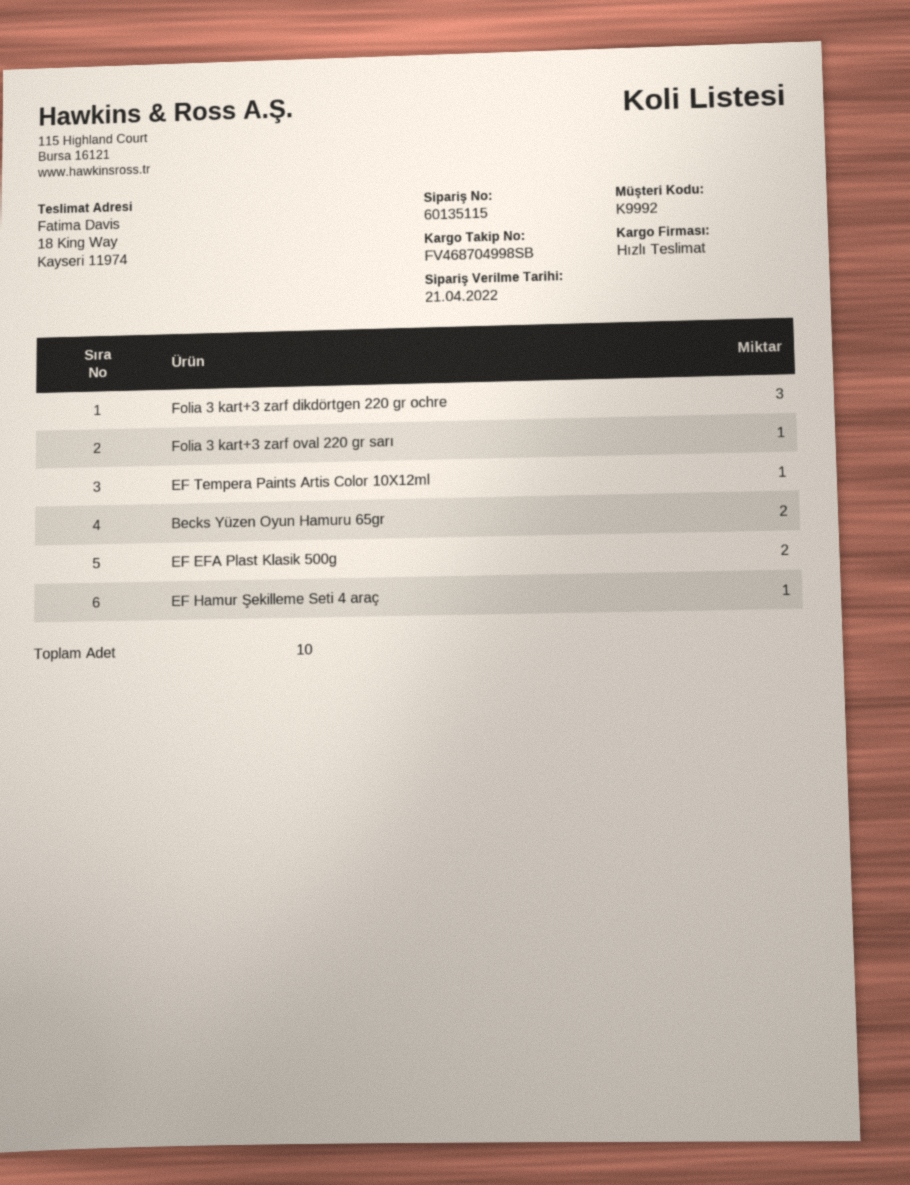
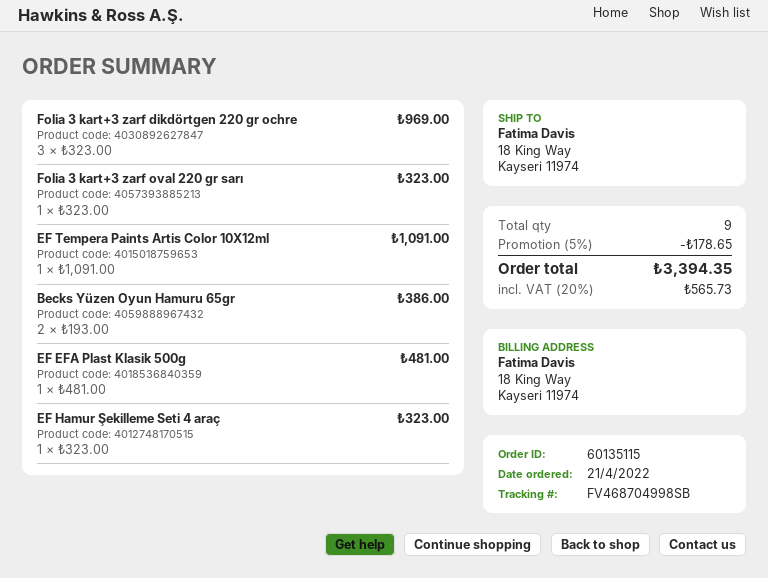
EF EFA Plast Klasik 500g: 2 -> 1
total quantity: 10 -> 9

